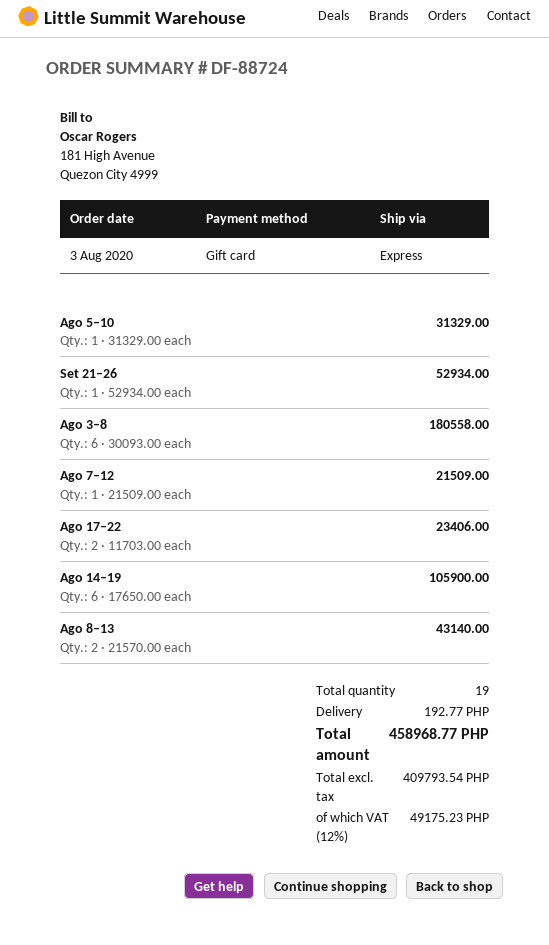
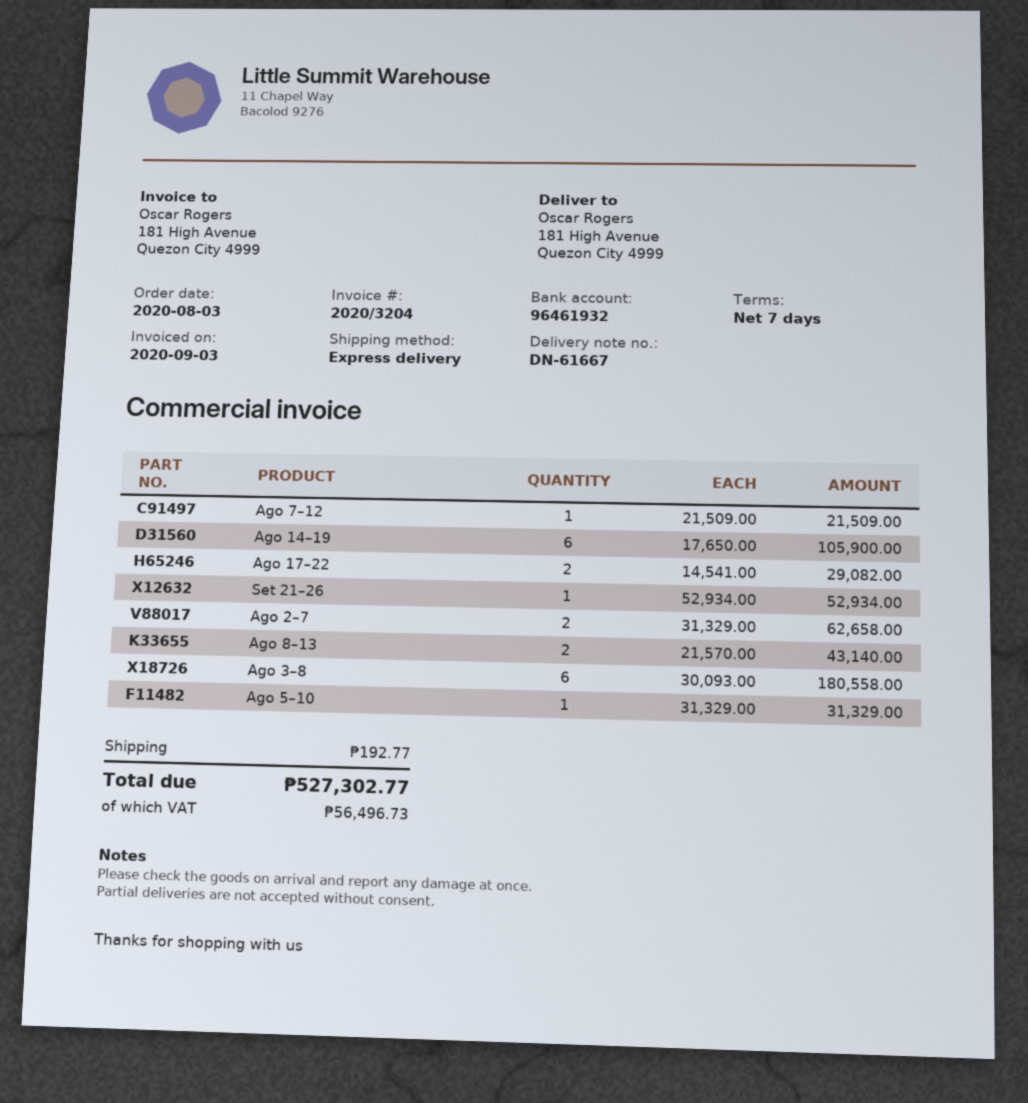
Ago 17–22: 2 x 11703.00 = 23406.00 -> 2 x 14541.00 = 29082.00
Ago 2–7: none -> 2 x 31329.00 = 62658.00
tax: 49175.23 -> 56496.73
total: 458968.77 -> 527302.77

